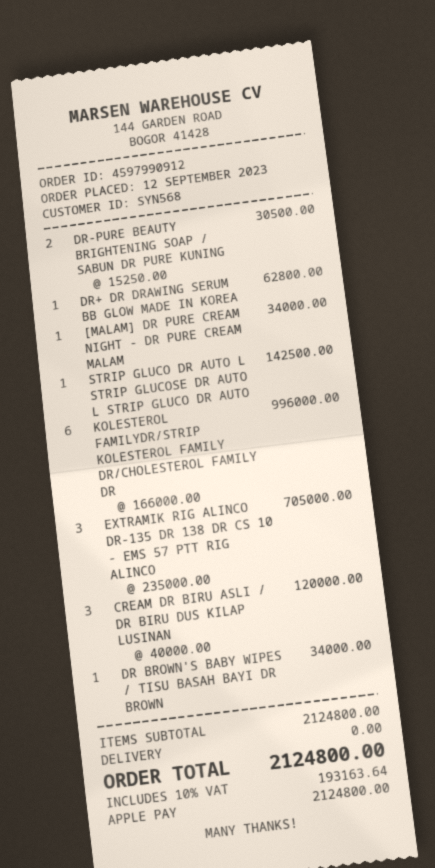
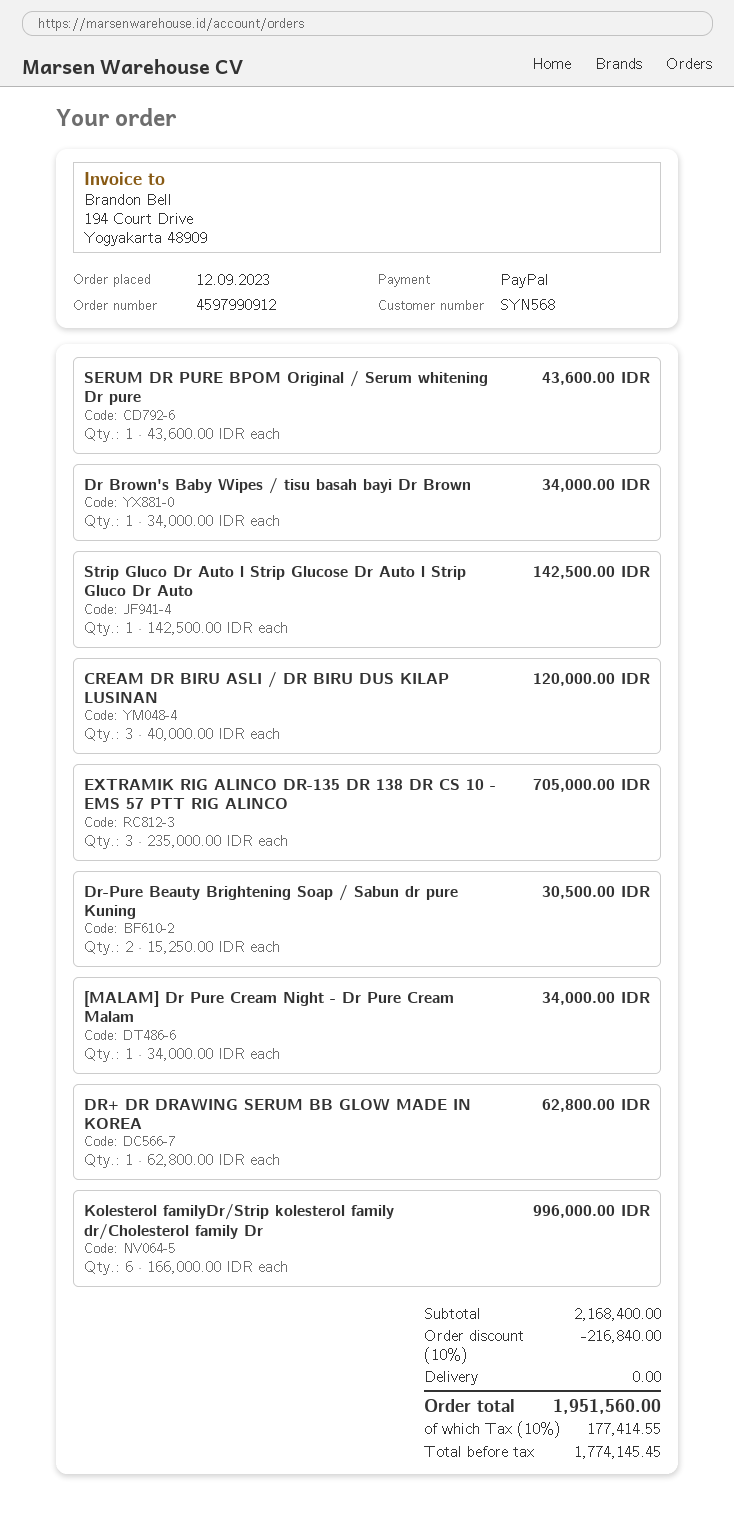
payment method: Apple Pay -> PayPal
SERUM DR PURE BPOM Original / Serum whitening Dr pure: none -> 1 x 43600.00 = 43600.00
subtotal: 2124800.00 -> 2168400.00
discount: none -> 10% = 216840.00
tax: 10% = 193163.64 -> 10% = 177414.55
total: 2124800.00 -> 1951560.00

